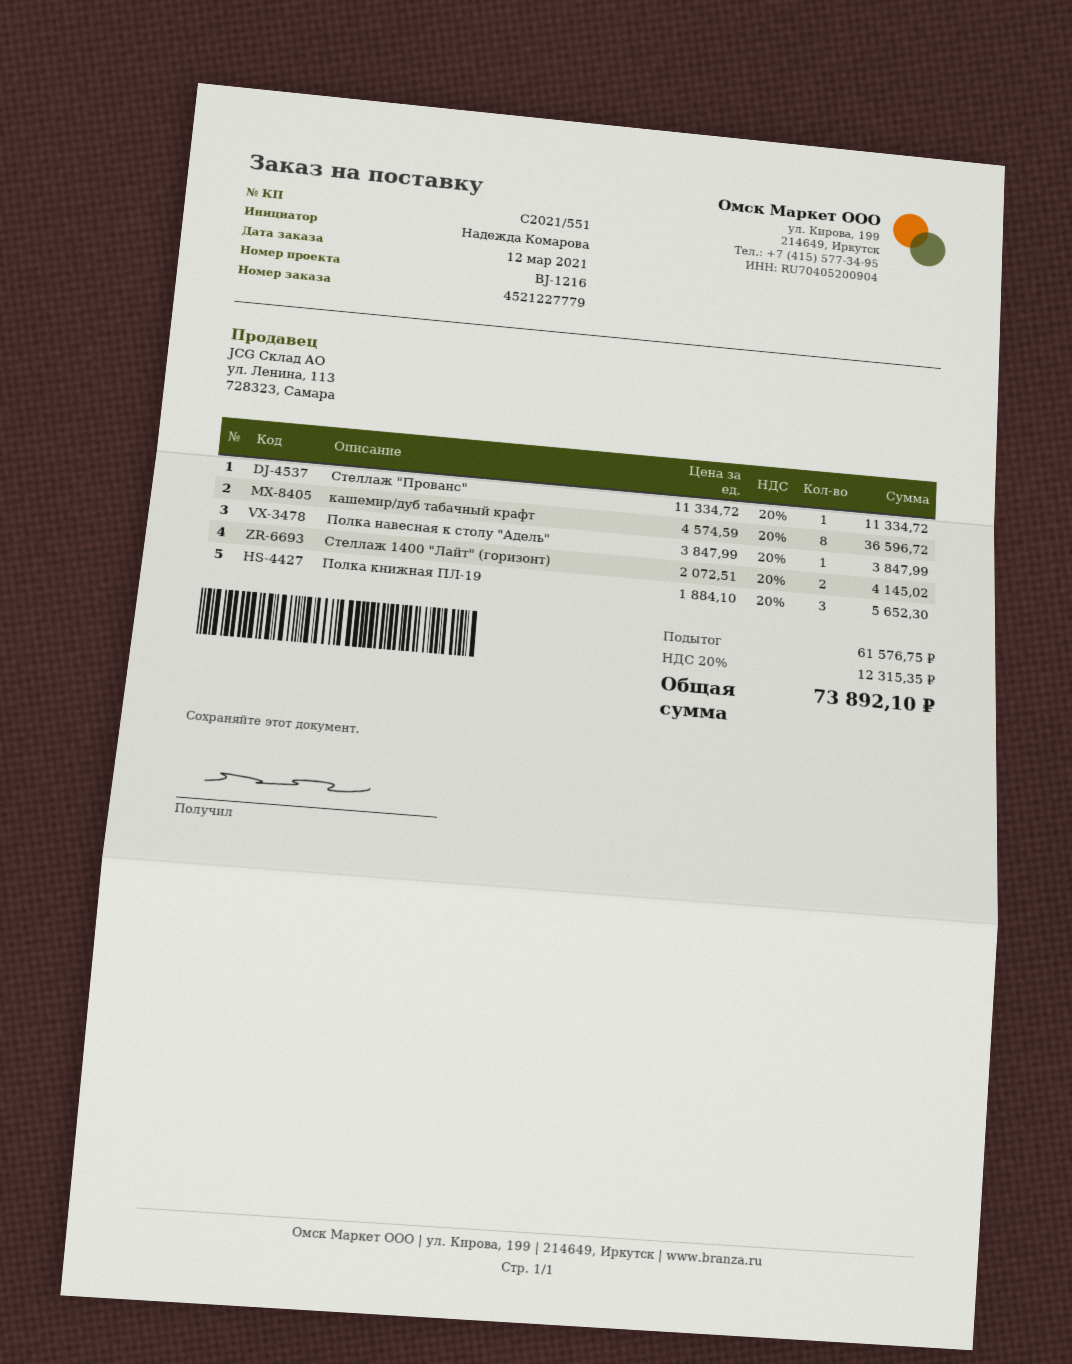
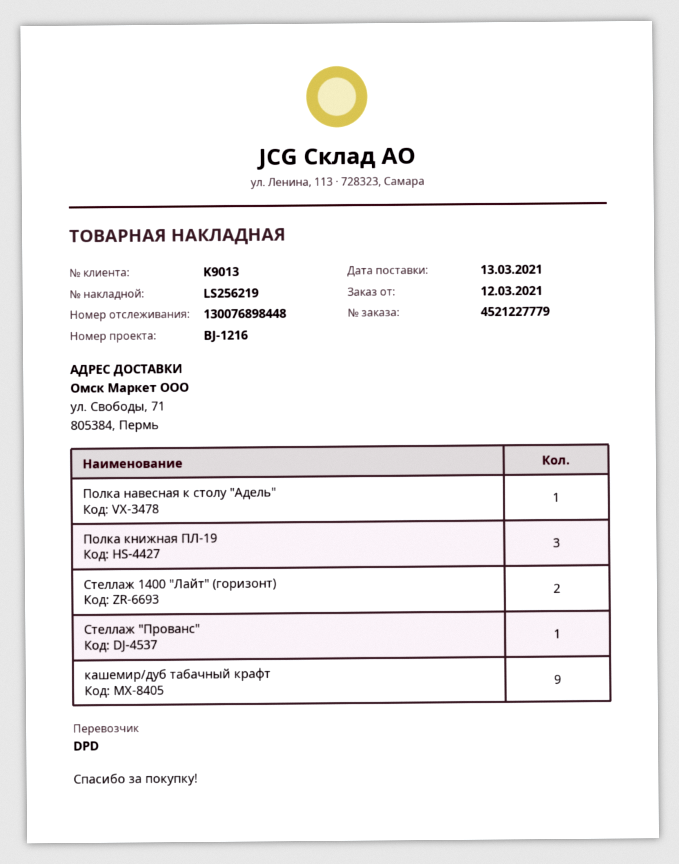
кашемир/дуб табачный крафт: 8 -> 9

